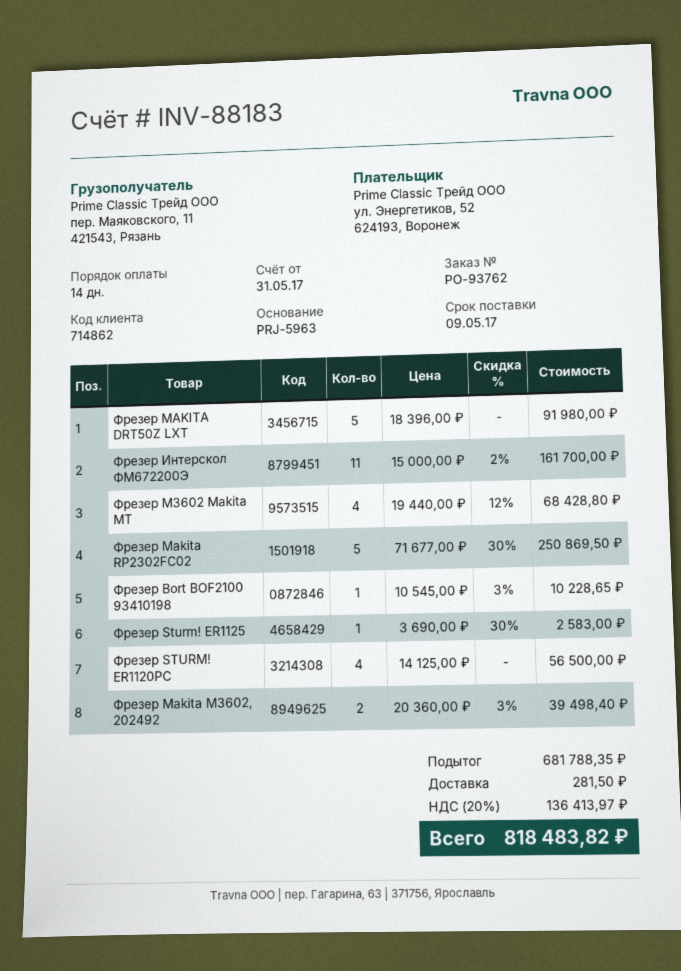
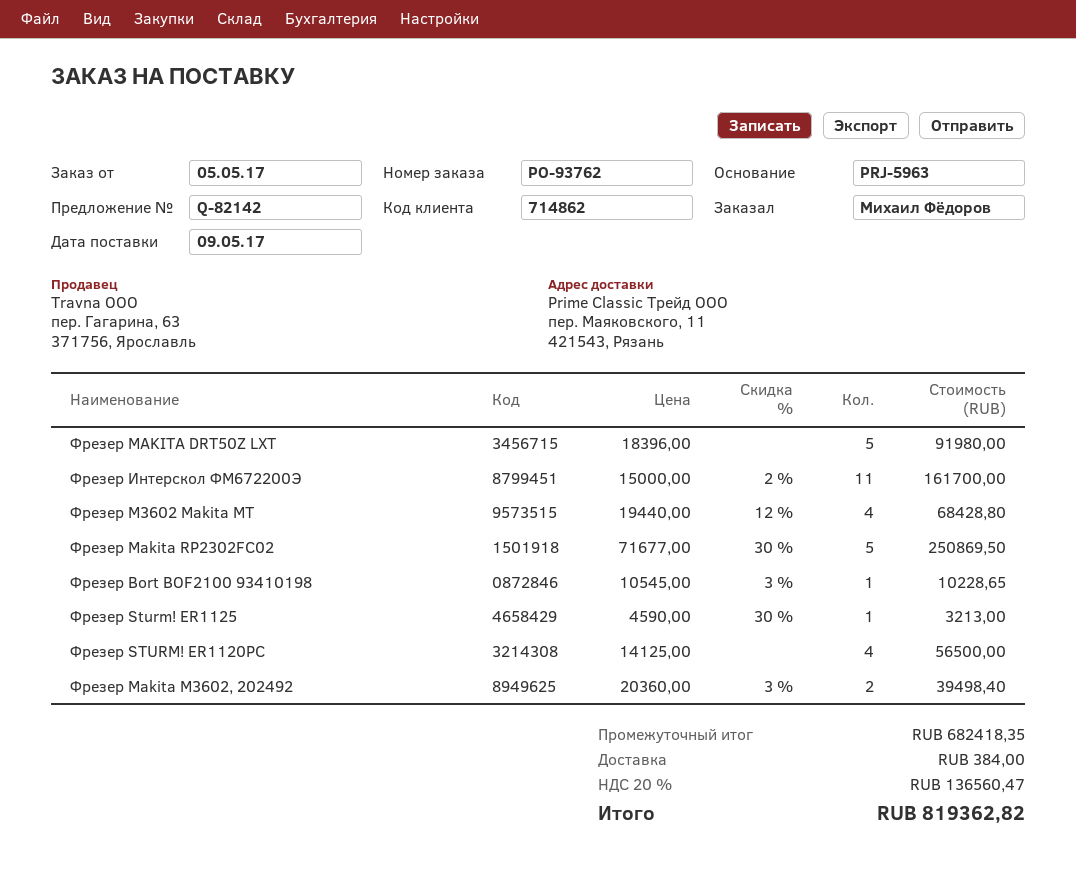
Фрезер Sturm! ER1125: 1 x 3690.00 - 30% = 2583.00 -> 1 x 4590.00 - 30% = 3213.00
subtotal: 681788.35 -> 682418.35
shipping: 281.50 -> 384.00
tax: 20% = 136413.97 -> 20% = 136560.47
total: 818483.82 -> 819362.82

